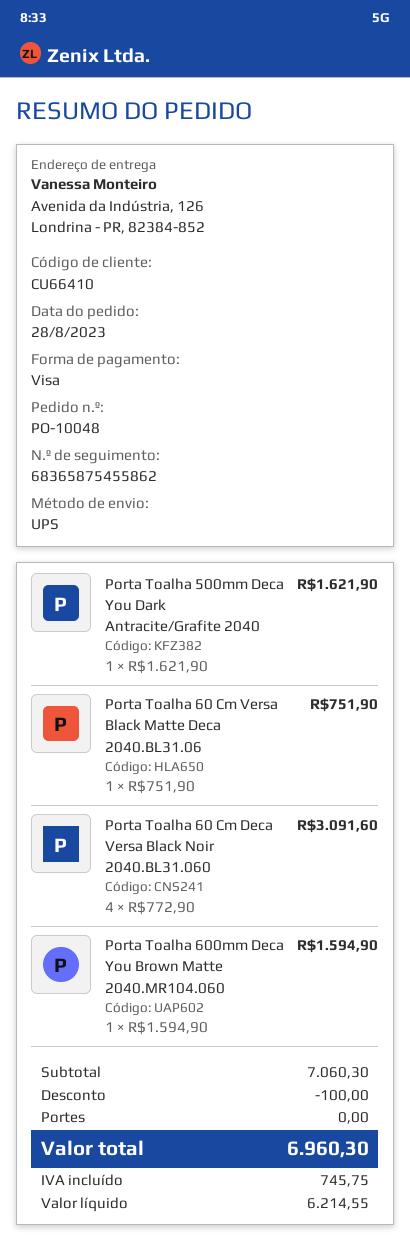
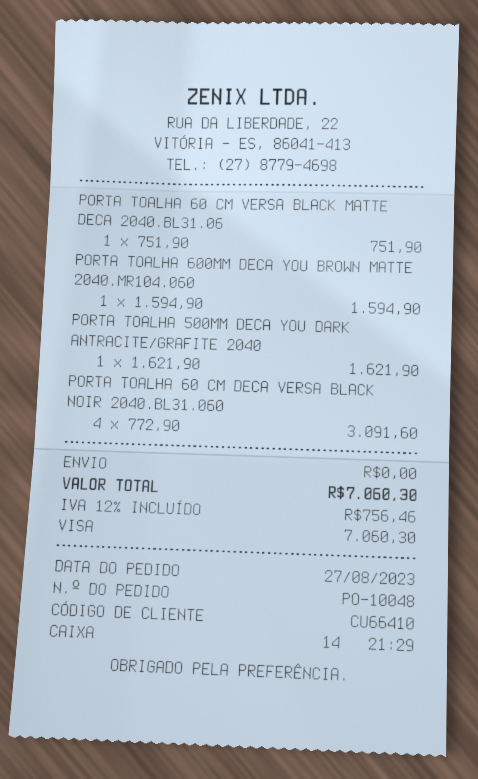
order date: 2023-08-28 -> 2023-08-27
discount: 100.00 -> none
tax: 745.75 -> 756.46
total: 6960.30 -> 7060.30

